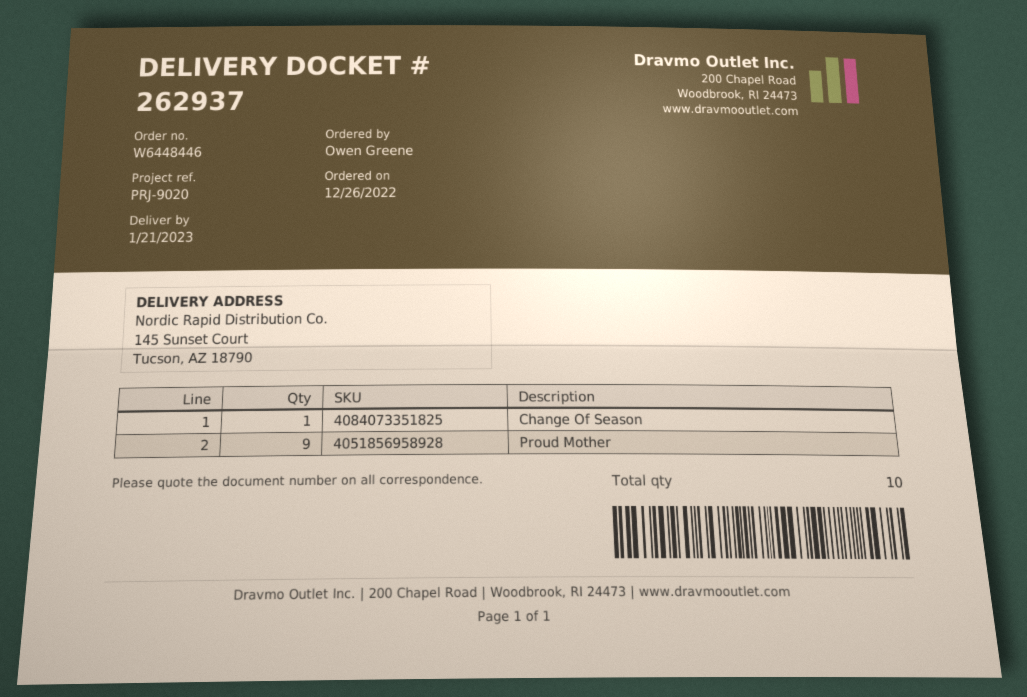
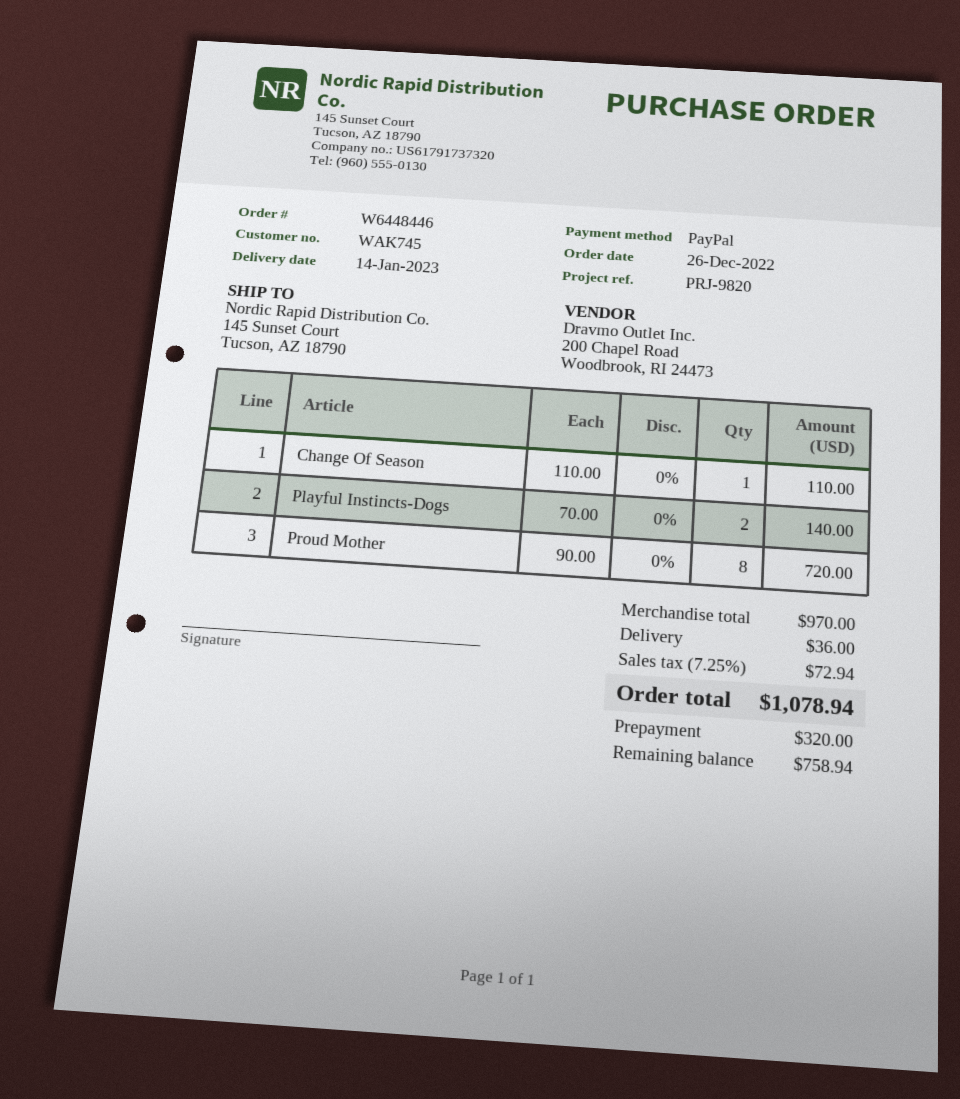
delivery date: 2023-01-21 -> 2023-01-14
reference: PRJ-9020 -> PRJ-9820
Proud Mother: 9 -> 8
Playful Instincts-Dogs: none -> 2

